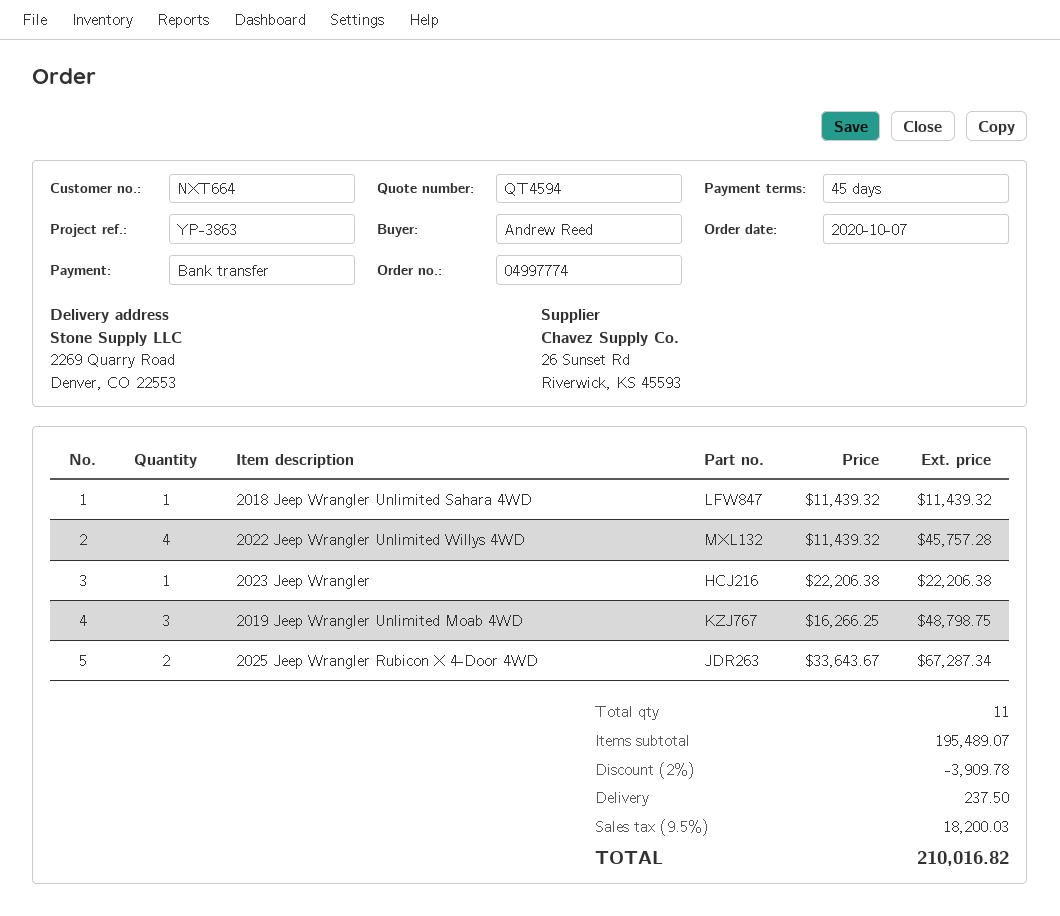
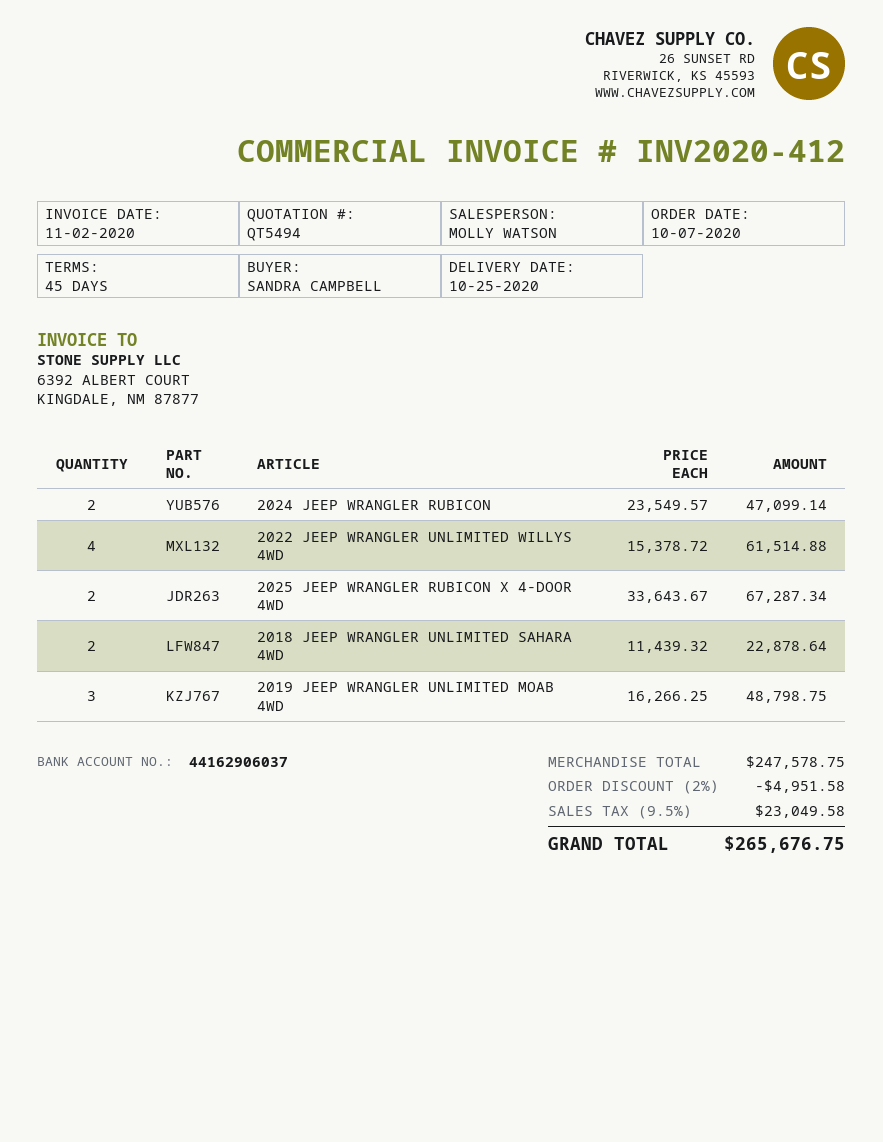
quote number: QT4594 -> QT5494
ordered by: Andrew Reed -> SANDRA CAMPBELL
2018 Jeep Wrangler Unlimited Sahara 4WD: 1 x 11439.32 = 11439.32 -> 2 x 11439.32 = 22878.64
2022 Jeep Wrangler Unlimited Willys 4WD: 4 x 11439.32 = 45757.28 -> 4 x 15378.72 = 61514.88
2023 Jeep Wrangler: 1 x 22206.38 = 22206.38 -> none
2024 JEEP WRANGLER RUBICON: none -> 2 x 23549.57 = 47099.14
subtotal: 195489.07 -> 247578.75
discount: 2% = 3909.78 -> 2% = 4951.58
shipping: 237.50 -> none
tax: 9.5% = 18200.03 -> 9.5% = 23049.58
total: 210016.82 -> 265676.75

